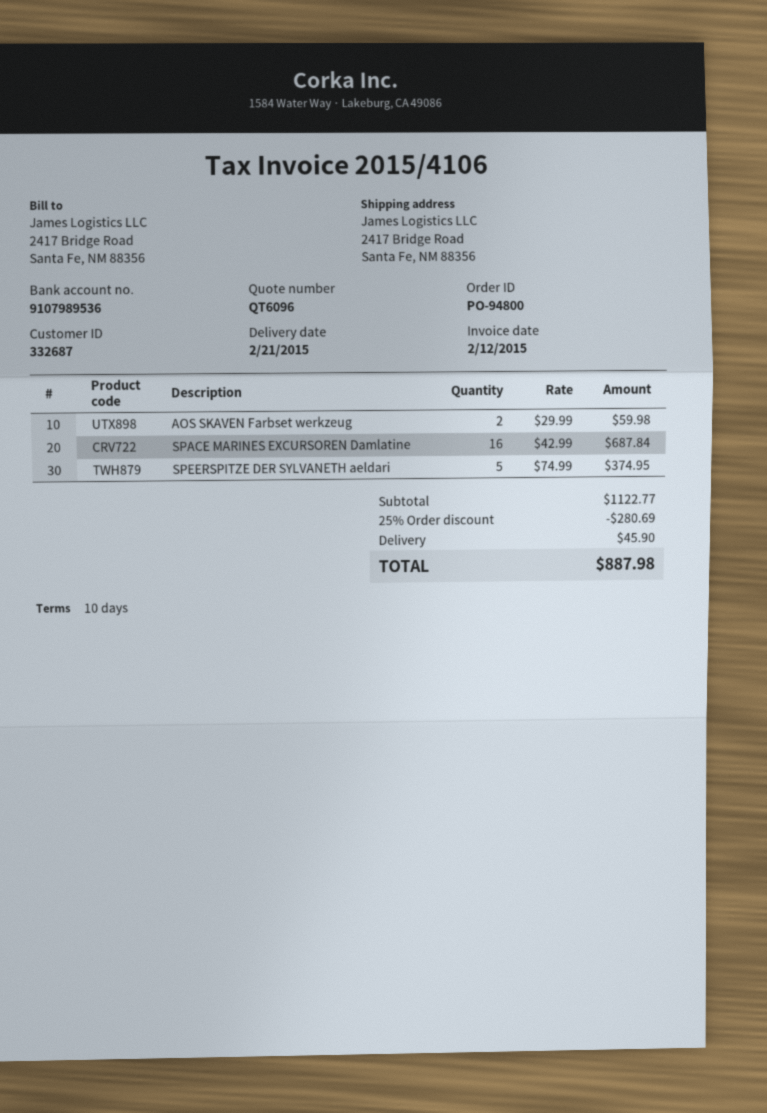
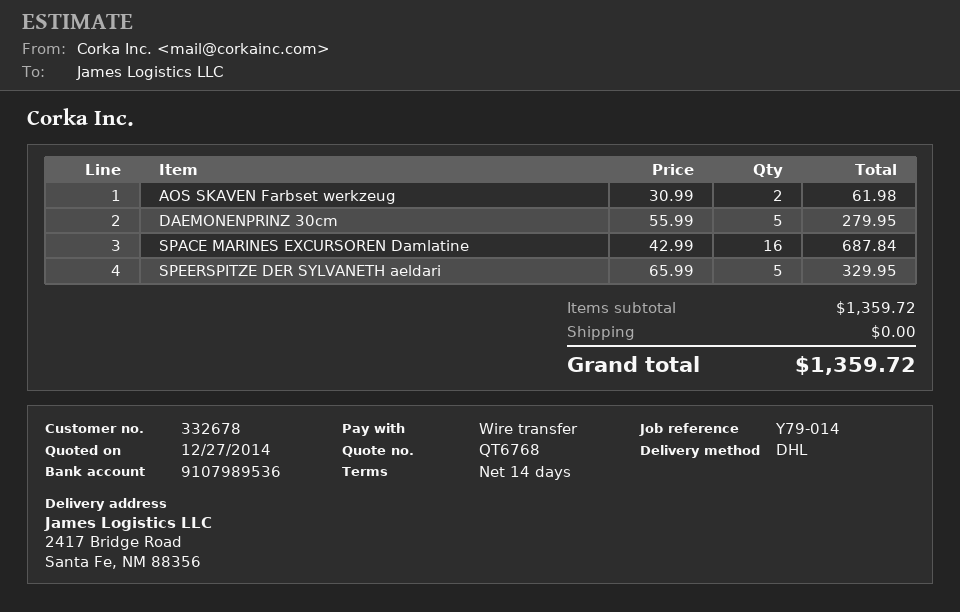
quote number: QT6096 -> QT6768
payment terms: 10 days -> 14 days
customer number: 332687 -> 332678
AOS SKAVEN Farbset werkzeug: 2 x 29.99 = 59.98 -> 2 x 30.99 = 61.98
SPEERSPITZE DER SYLVANETH aeldari: 5 x 74.99 = 374.95 -> 5 x 65.99 = 329.95
DAEMONENPRINZ 30cm: none -> 5 x 55.99 = 279.95
subtotal: 1122.77 -> 1359.72
discount: 25% = 280.69 -> none
shipping: 45.90 -> 0.00
total: 887.98 -> 1359.72

